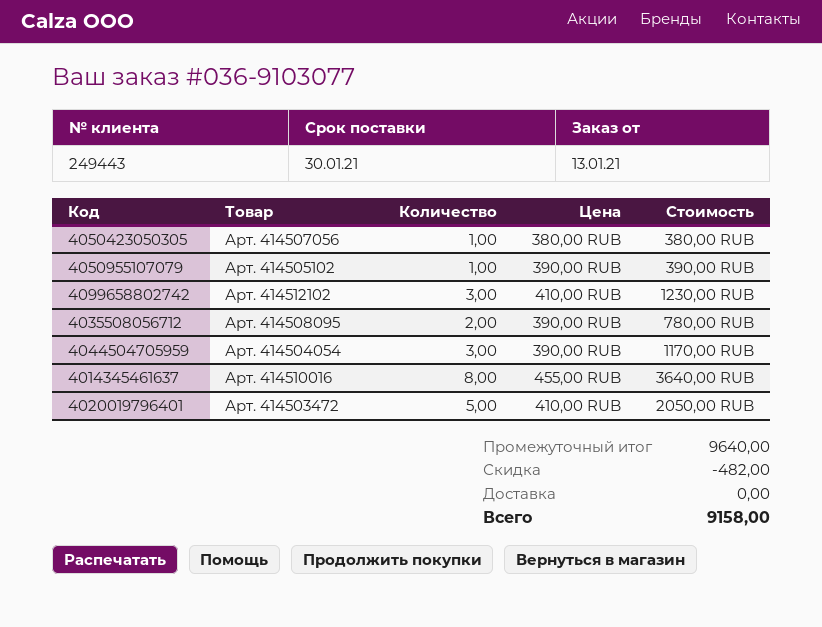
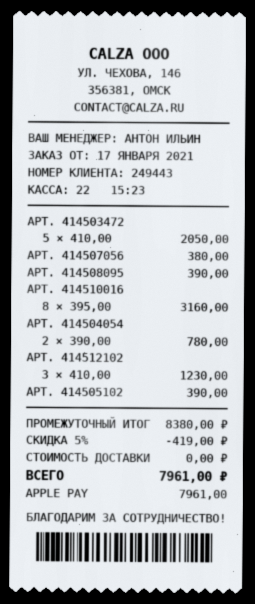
order date: 2021-01-13 -> 2021-01-17
Арт. 414508095: 2 x 390.00 = 780.00 -> 1 x 390.00 = 390.00
Арт. 414504054: 3 x 390.00 = 1170.00 -> 2 x 390.00 = 780.00
Арт. 414510016: 8 x 455.00 = 3640.00 -> 8 x 395.00 = 3160.00
subtotal: 9640.00 -> 8380.00
discount: 482.00 -> 419.00
total: 9158.00 -> 7961.00

